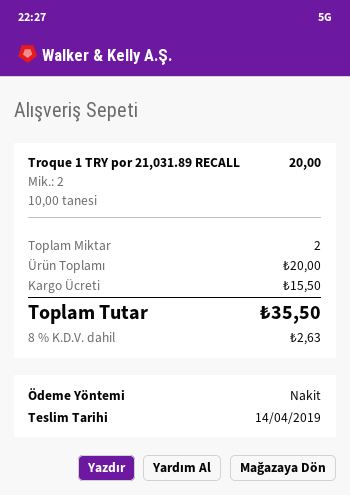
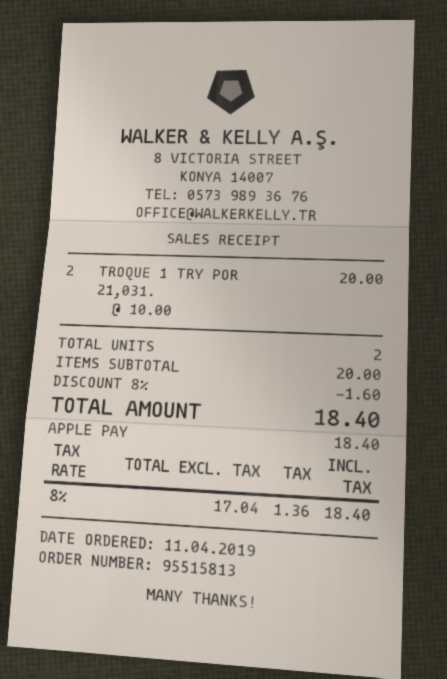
payment method: cash -> Apple Pay
discount: none -> 8% = 1.60
shipping: 15.50 -> none
tax: 8% = 2.63 -> 8% = 1.36
total: 35.50 -> 18.40

